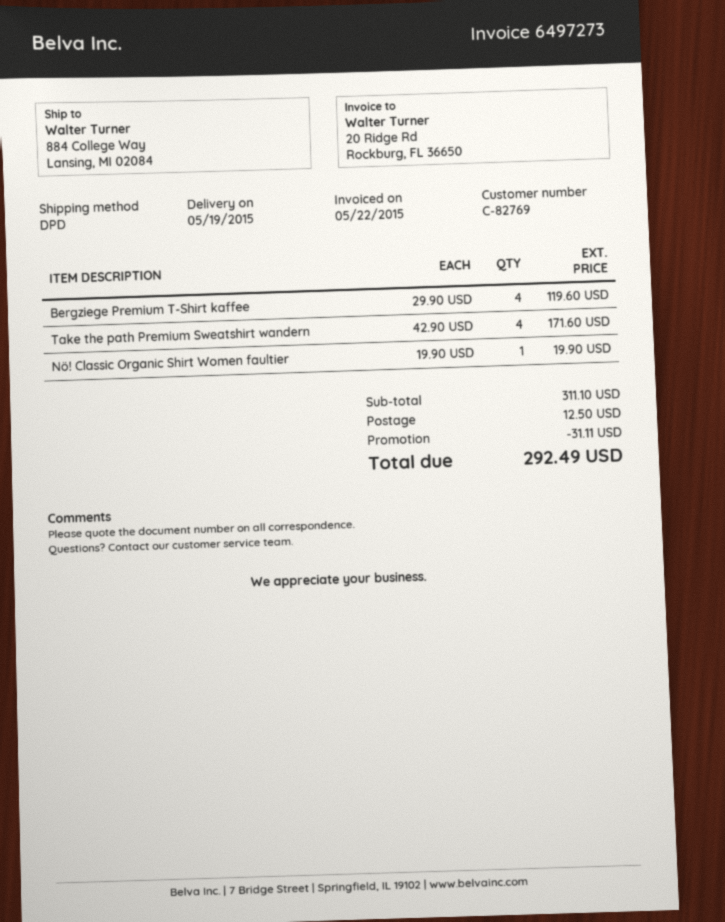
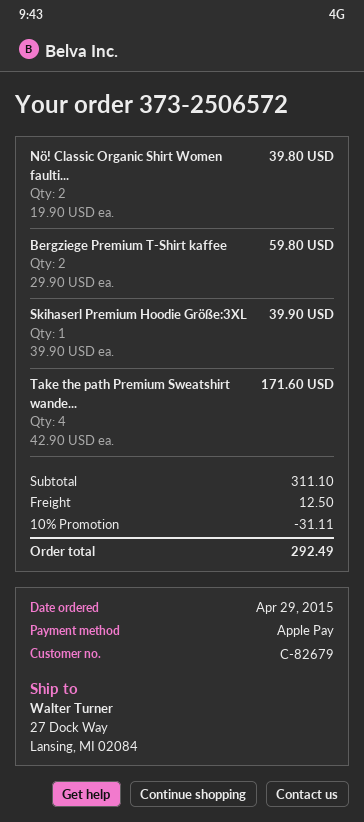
customer number: C-82769 -> C-82679
ship to: 884 College Way, Lansing, MI 02084 -> 27 Dock Way, Lansing, MI 02084
Bergziege Premium T-Shirt kaffee: 4 x 29.90 = 119.60 -> 2 x 29.90 = 59.80
Nö! Classic Organic Shirt Women faultier: 1 x 19.90 = 19.90 -> 2 x 19.90 = 39.80
Skihaserl Premium Hoodie Größe:3XL: none -> 1 x 39.90 = 39.90

